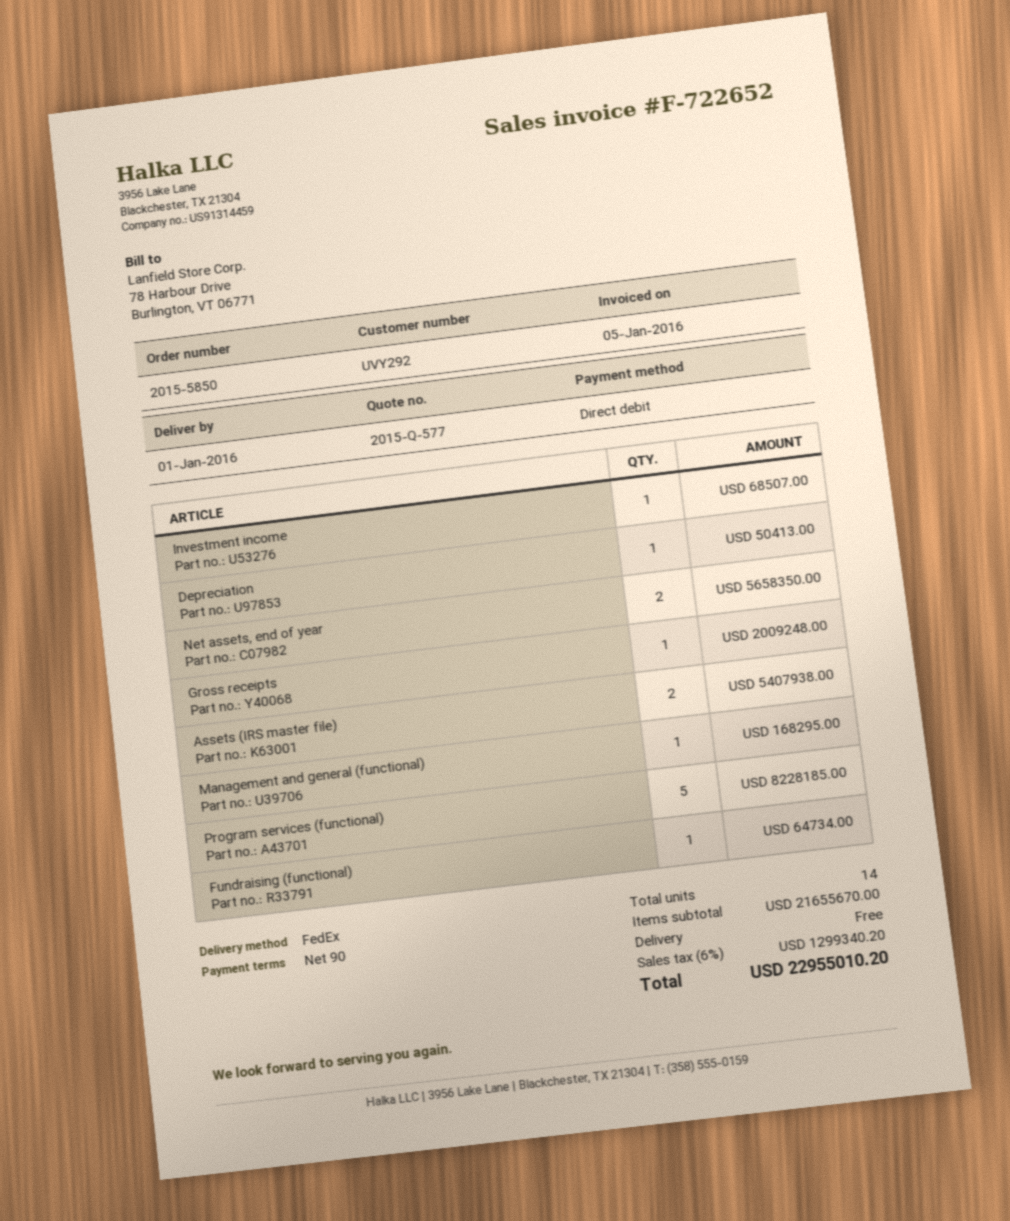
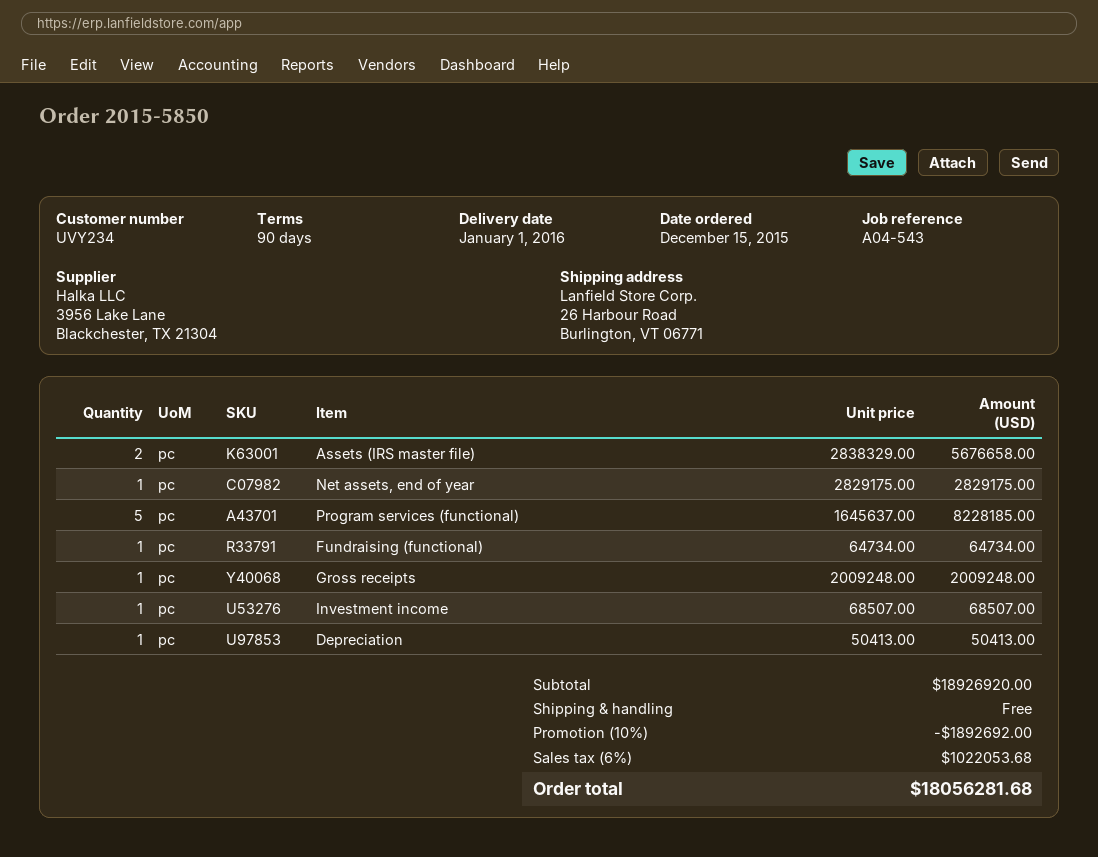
customer number: UVY292 -> UVY234
Net assets, end of year: 2 for 5658350.00 -> 1 for 2829175.00
Assets (IRS master file): 2 for 5407938.00 -> 2 for 5676658.00
Management and general (functional): 1 for 168295.00 -> none
subtotal: 21655670.00 -> 18926920.00
discount: none -> 10% = 1892692.00
tax: 6% = 1299340.20 -> 6% = 1022053.68
total: 22955010.20 -> 18056281.68

